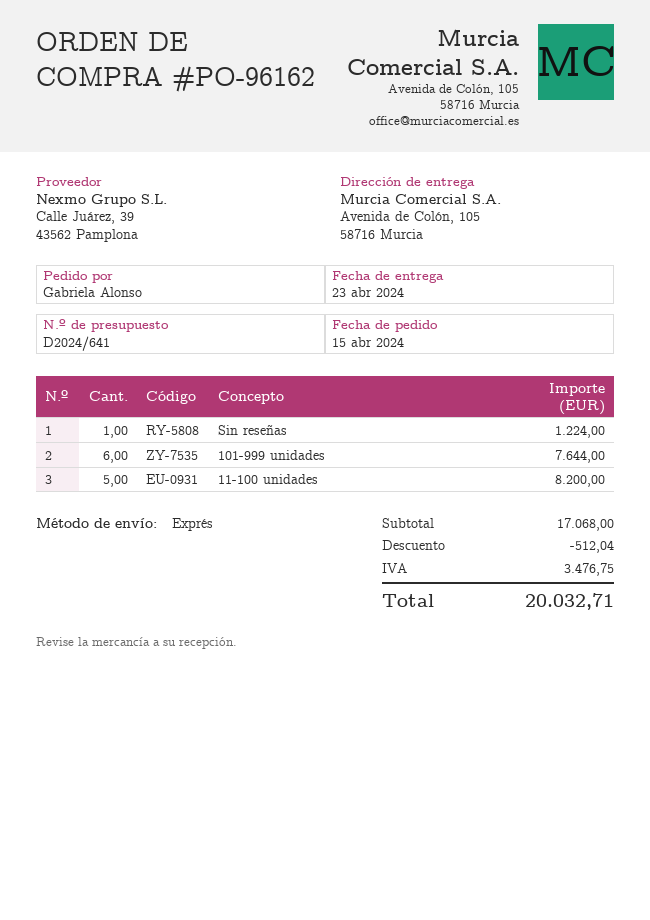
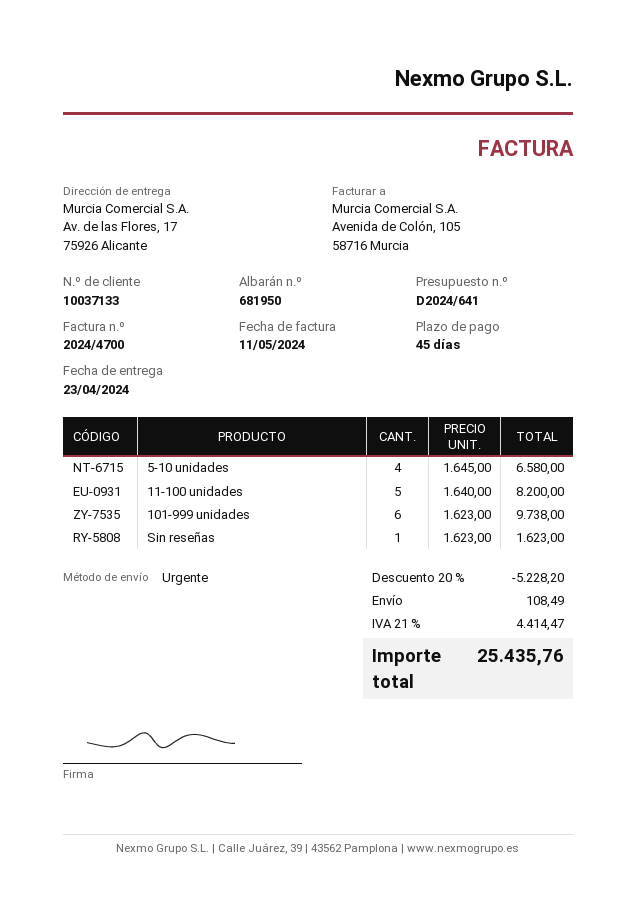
ship to: Avenida de Colón, 105, 58716 Murcia -> Av. de las Flores, 17, 75926 Alicante
Sin reseñas: 1 for 1224.00 -> 1 for 1623.00
101-999 unidades: 6 for 7644.00 -> 6 for 9738.00
5-10 unidades: none -> 4 for 6580.00
discount: 512.04 -> 5228.20
shipping: none -> 108.49
tax: 3476.75 -> 4414.47
total: 20032.71 -> 25435.76

